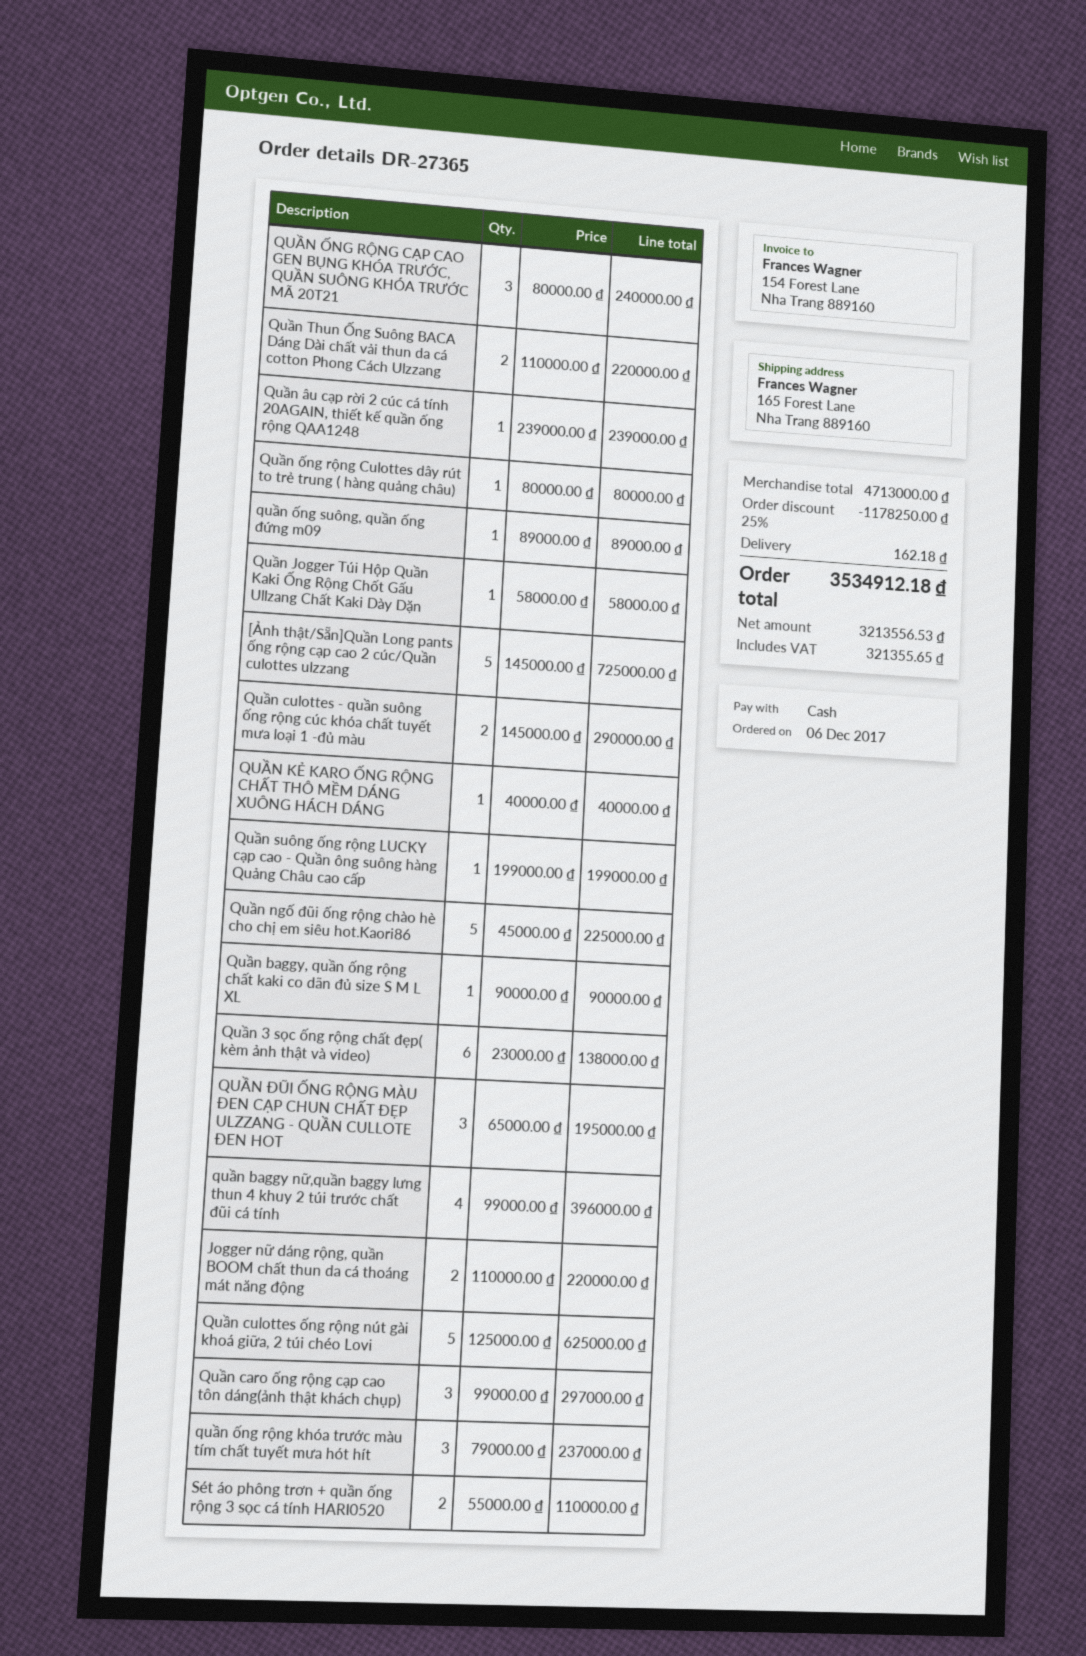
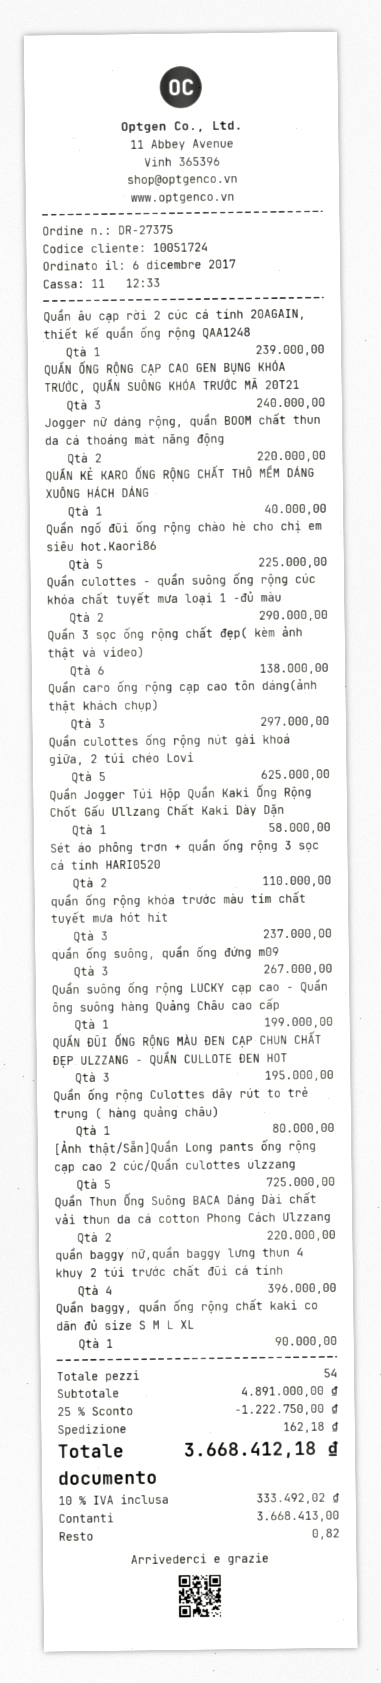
order number: DR-27365 -> DR-27375
quần ống suông, quần ống đứng m09: 1 for 89000.00 -> 3 for 267000.00
subtotal: 4713000.00 -> 4891000.00
discount: 25% = 1178250.00 -> 25% = 1222750.00
tax: 321355.65 -> 333492.02
total: 3534912.18 -> 3668412.18

